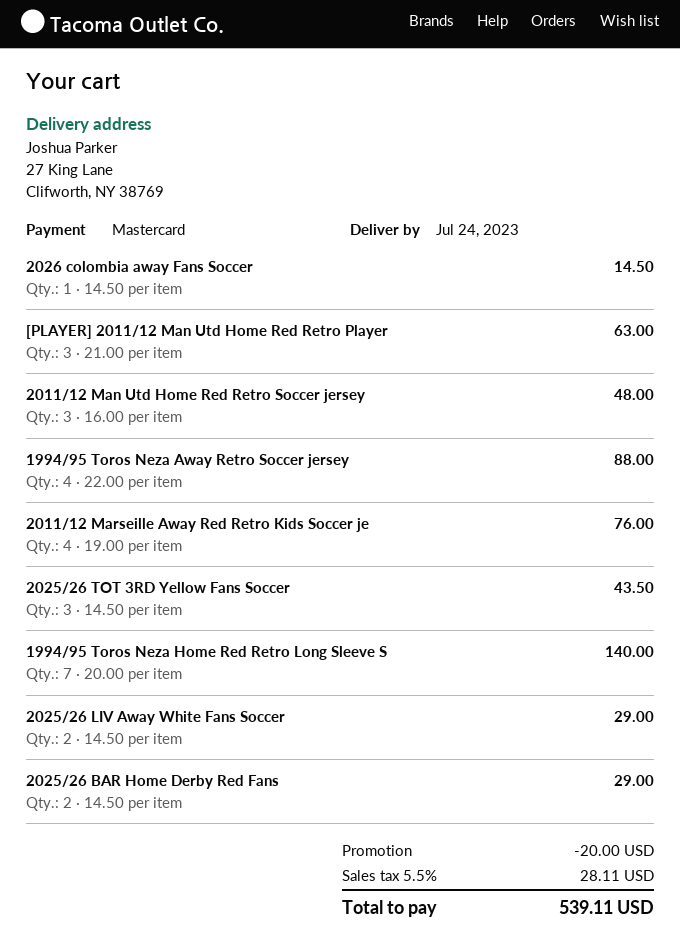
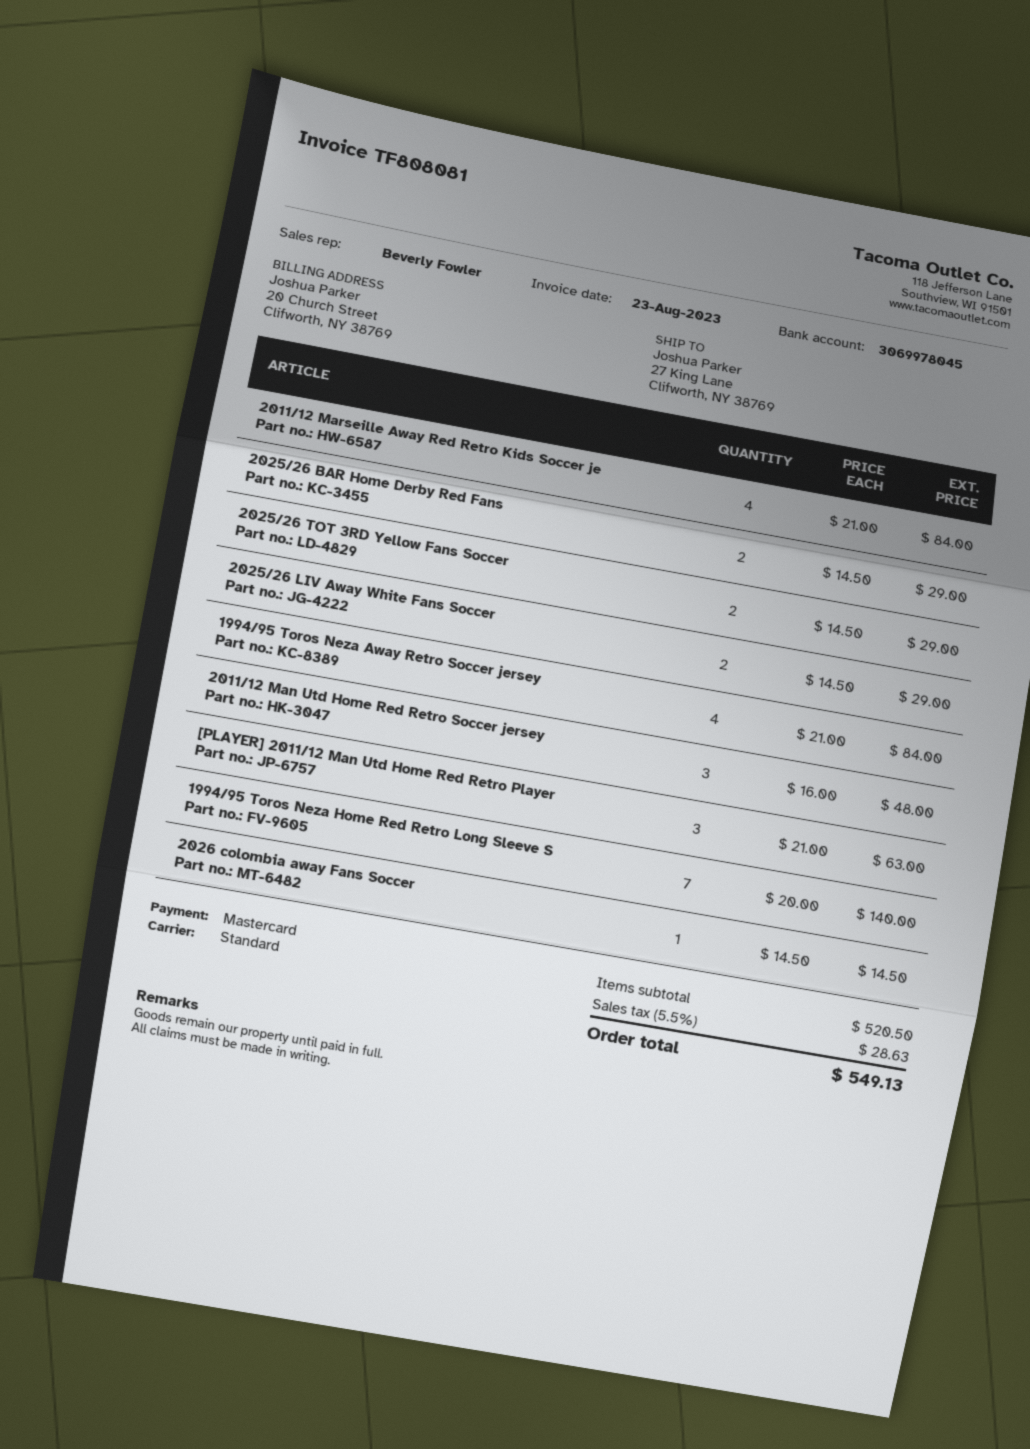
1994/95 Toros Neza Away Retro Soccer jersey: 4 x 22.00 = 88.00 -> 4 x 21.00 = 84.00
2011/12 Marseille Away Red Retro Kids Soccer je: 4 x 19.00 = 76.00 -> 4 x 21.00 = 84.00
2025/26 TOT 3RD Yellow Fans Soccer: 3 x 14.50 = 43.50 -> 2 x 14.50 = 29.00
discount: 20.00 -> none
tax: 5.5% = 28.11 -> 5.5% = 28.63
total: 539.11 -> 549.13

